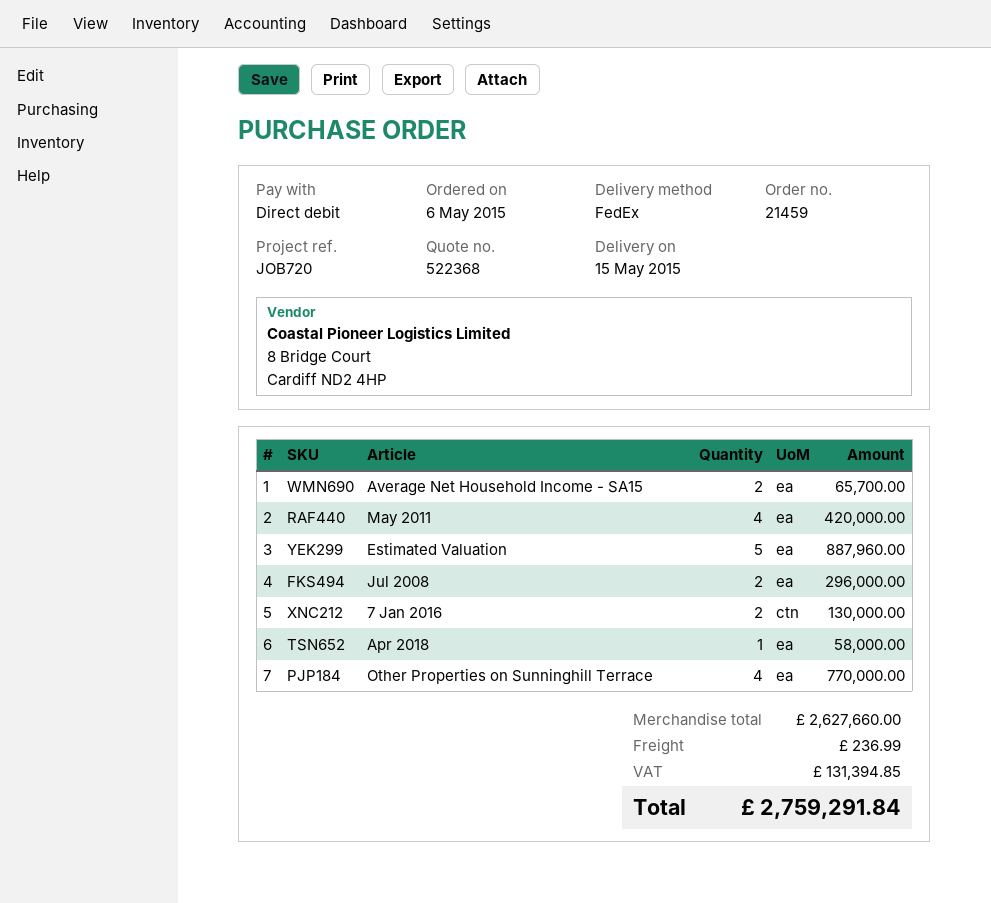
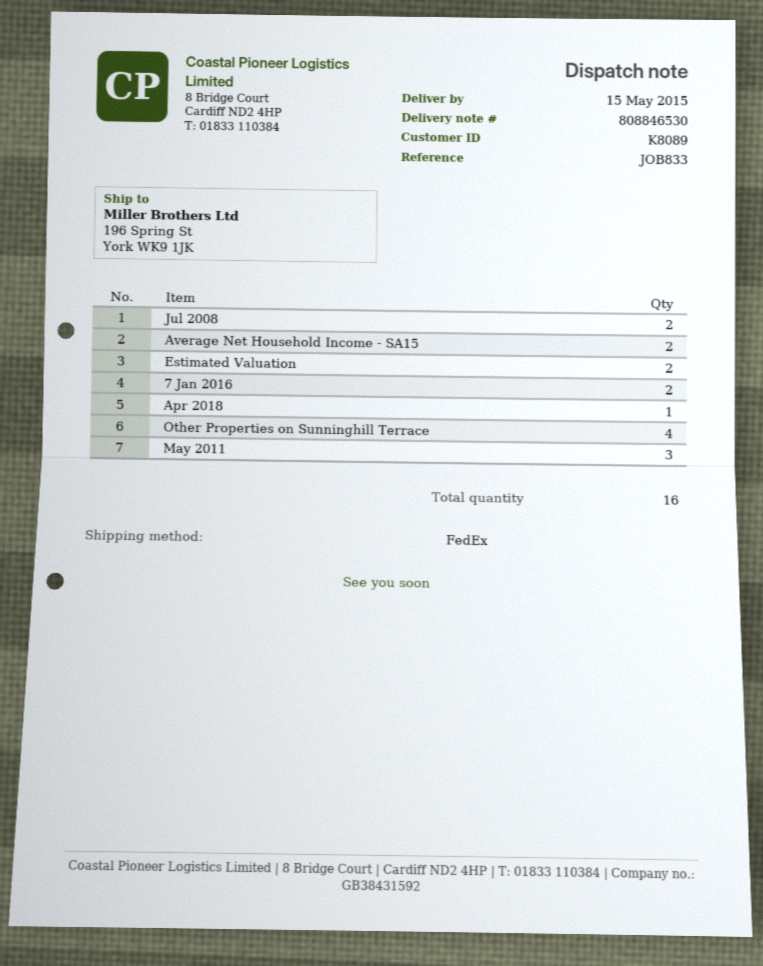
reference: JOB720 -> JOB833
May 2011: 4 -> 3
Estimated Valuation: 5 -> 2

